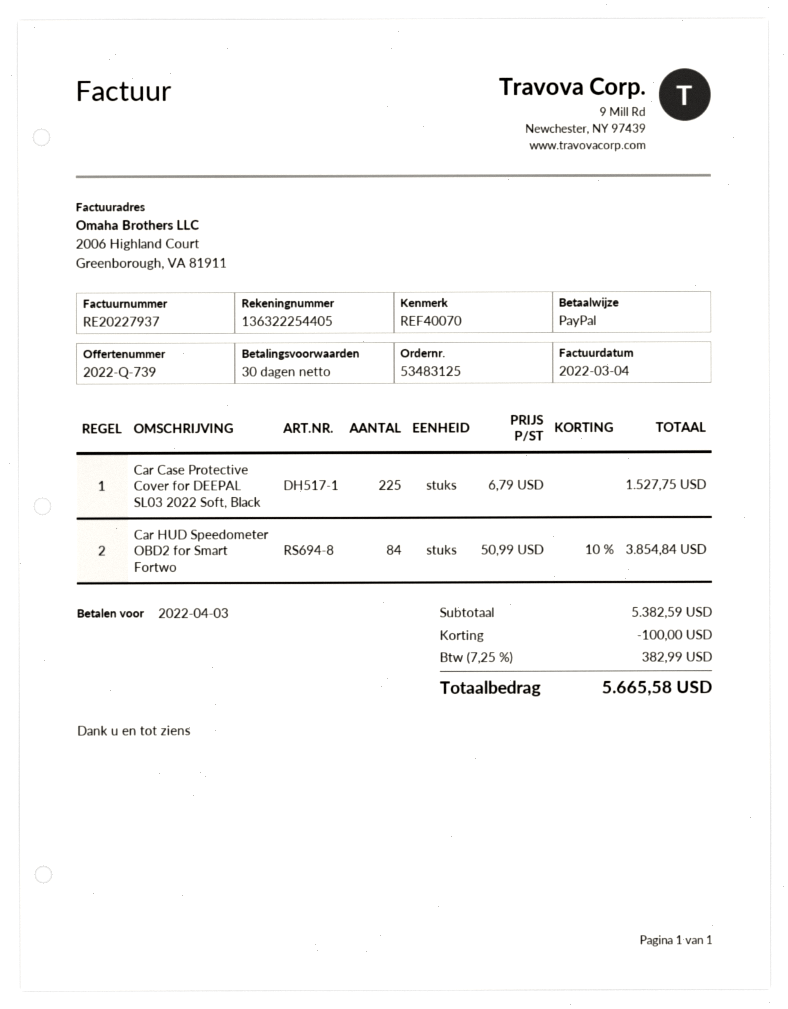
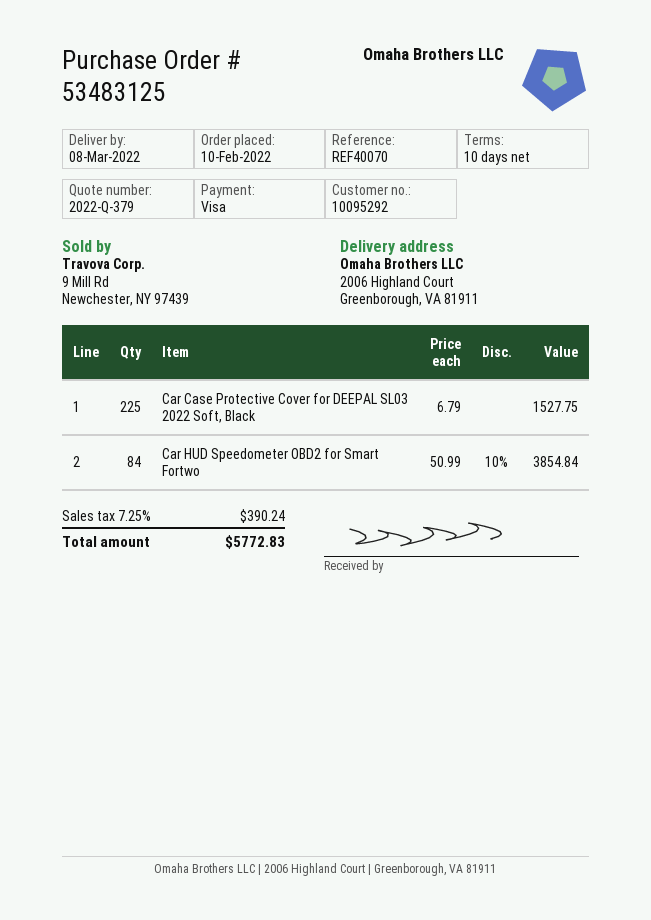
quote number: 2022-Q-739 -> 2022-Q-379
payment terms: 30 days -> 10 days
payment method: PayPal -> Visa
discount: 100.00 -> none
tax: 7.25% = 382.99 -> 7.25% = 390.24
total: 5665.58 -> 5772.83

